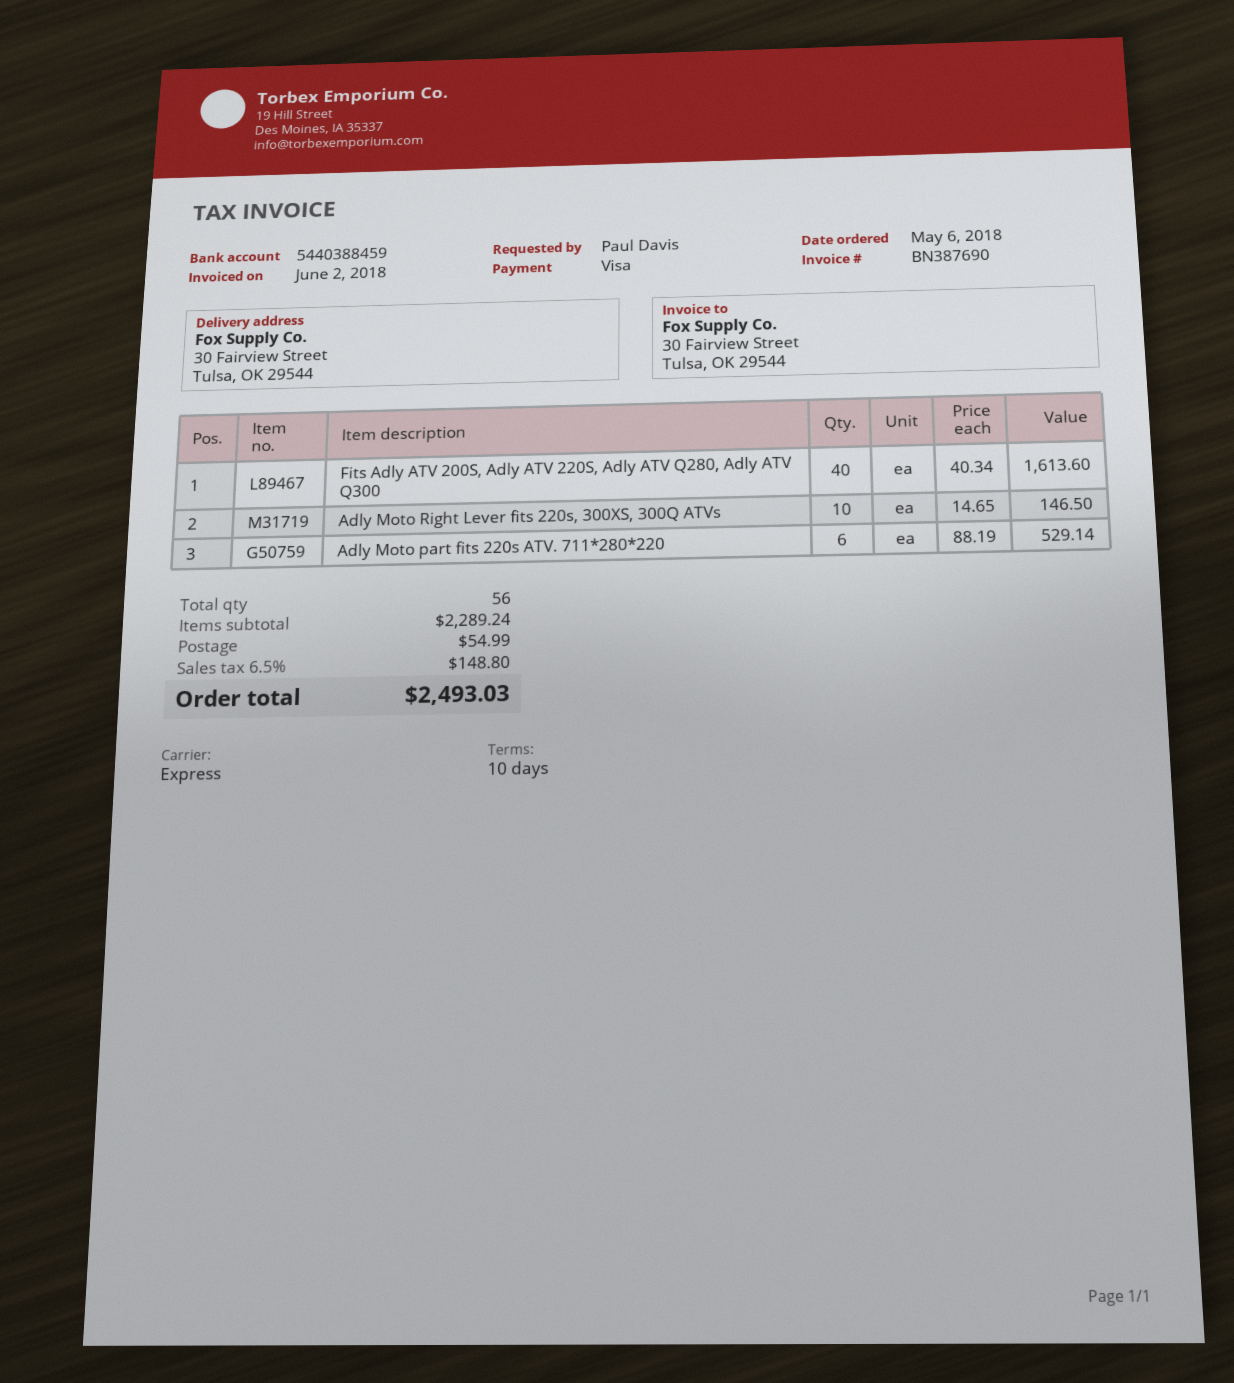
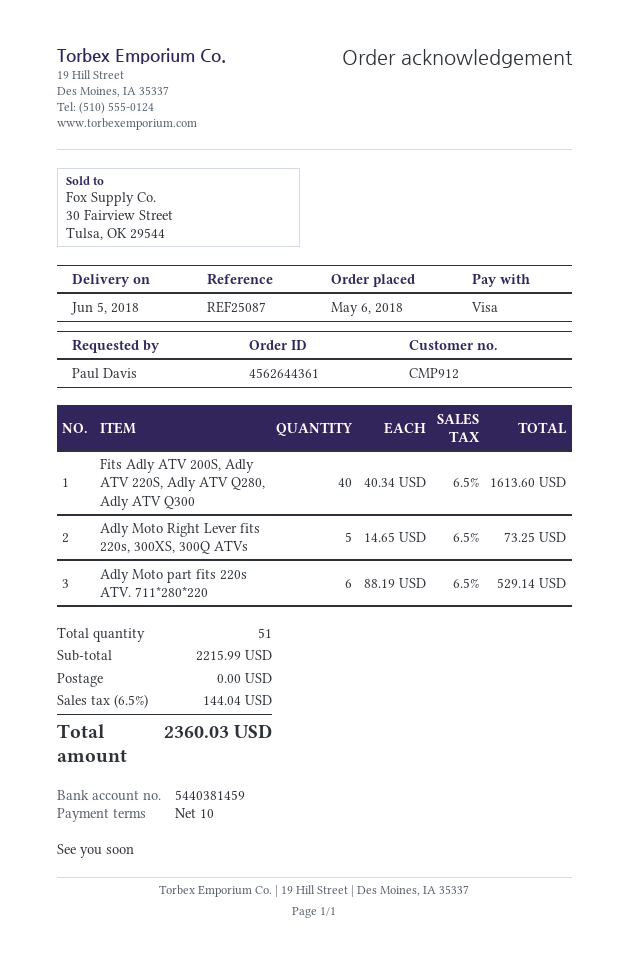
bank account: 5440388459 -> 5440381459
Adly Moto Right Lever fits 220s, 300XS, 300Q ATVs: 10 x 14.65 = 146.50 -> 5 x 14.65 = 73.25
total quantity: 56 -> 51
subtotal: 2289.24 -> 2215.99
shipping: 54.99 -> 0.00
tax: 6.5% = 148.80 -> 6.5% = 144.04
total: 2493.03 -> 2360.03

